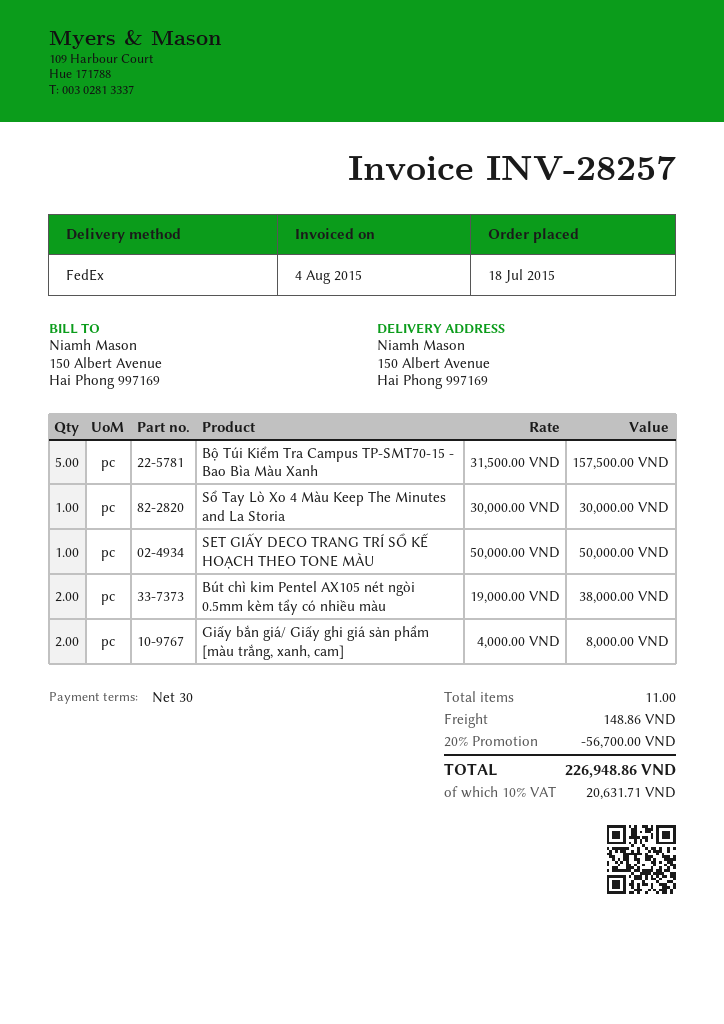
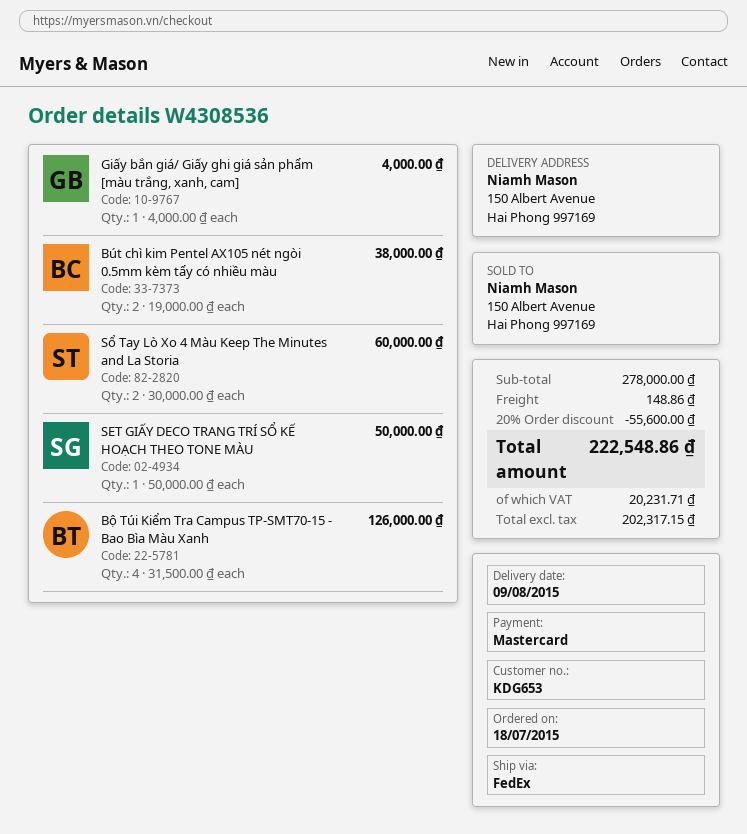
Bộ Túi Kiểm Tra Campus TP-SMT70-15 - Bao Bìa Màu Xanh: 5 x 31500.00 = 157500.00 -> 4 x 31500.00 = 126000.00
Sổ Tay Lò Xo 4 Màu Keep The Minutes and La Storia: 1 x 30000.00 = 30000.00 -> 2 x 30000.00 = 60000.00
Giấy bắn giá/ Giấy ghi giá sản phẩm [màu trắng, xanh, cam]: 2 x 4000.00 = 8000.00 -> 1 x 4000.00 = 4000.00
discount: 20% = 56700.00 -> 20% = 55600.00
tax: 20631.71 -> 20231.71
total: 226948.86 -> 222548.86

